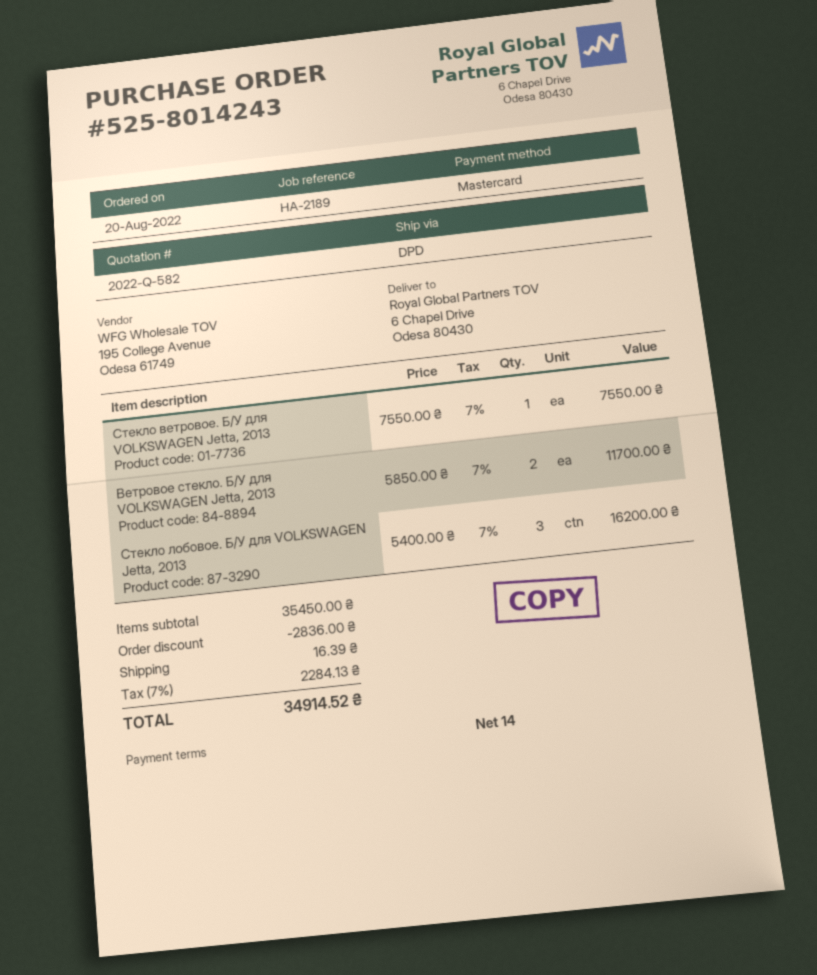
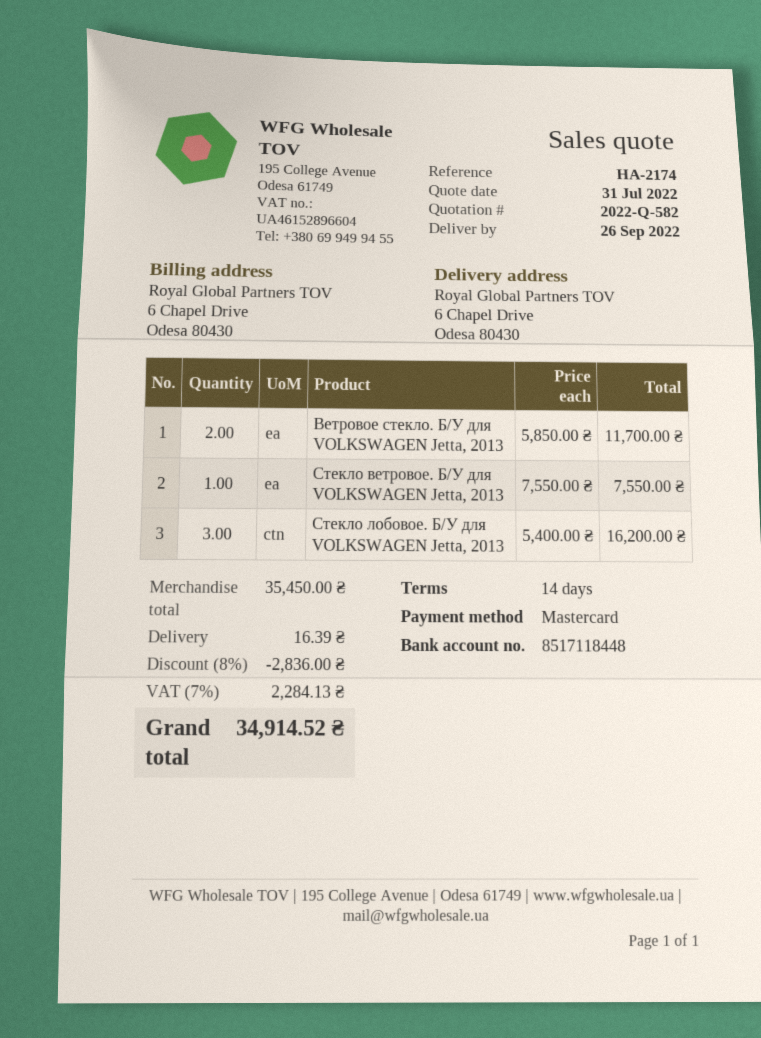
reference: HA-2189 -> HA-2174

